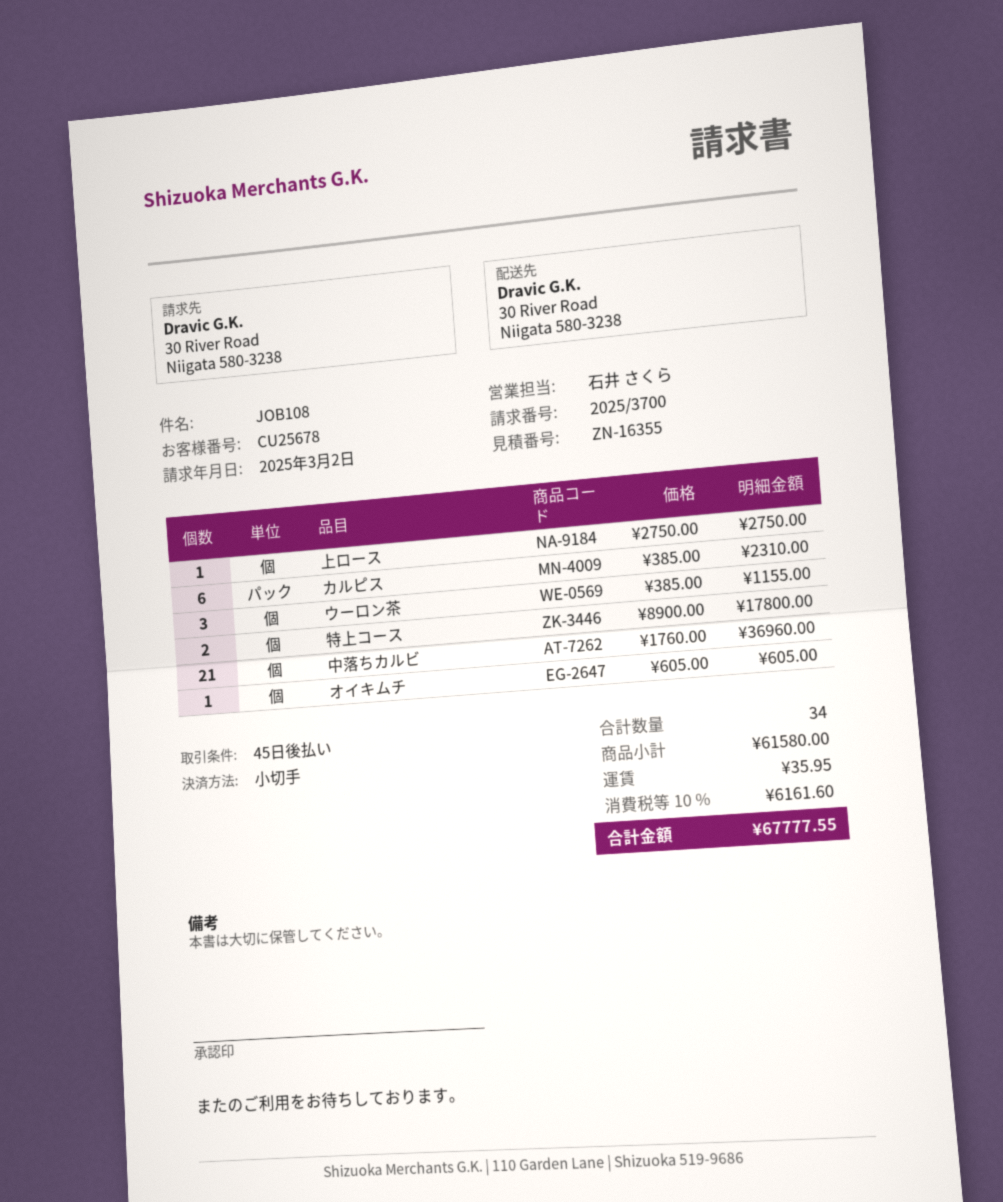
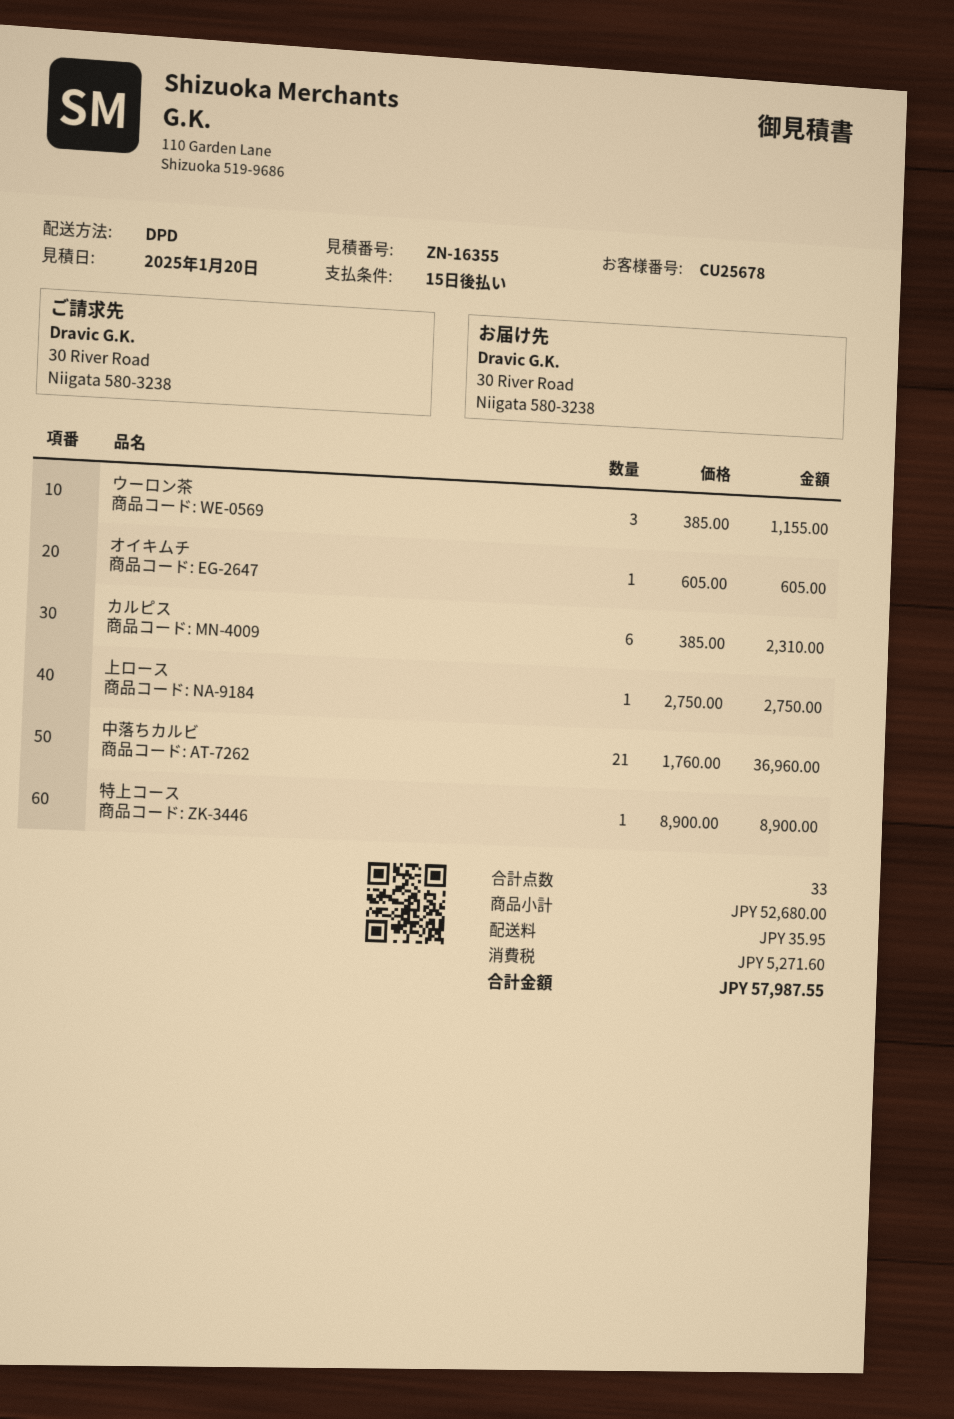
payment terms: 45 days -> 15 days
特上コース: 2 x 8900.00 = 17800.00 -> 1 x 8900.00 = 8900.00
total quantity: 34 -> 33
subtotal: 61580.00 -> 52680.00
tax: 6161.60 -> 5271.60
total: 67777.55 -> 57987.55

